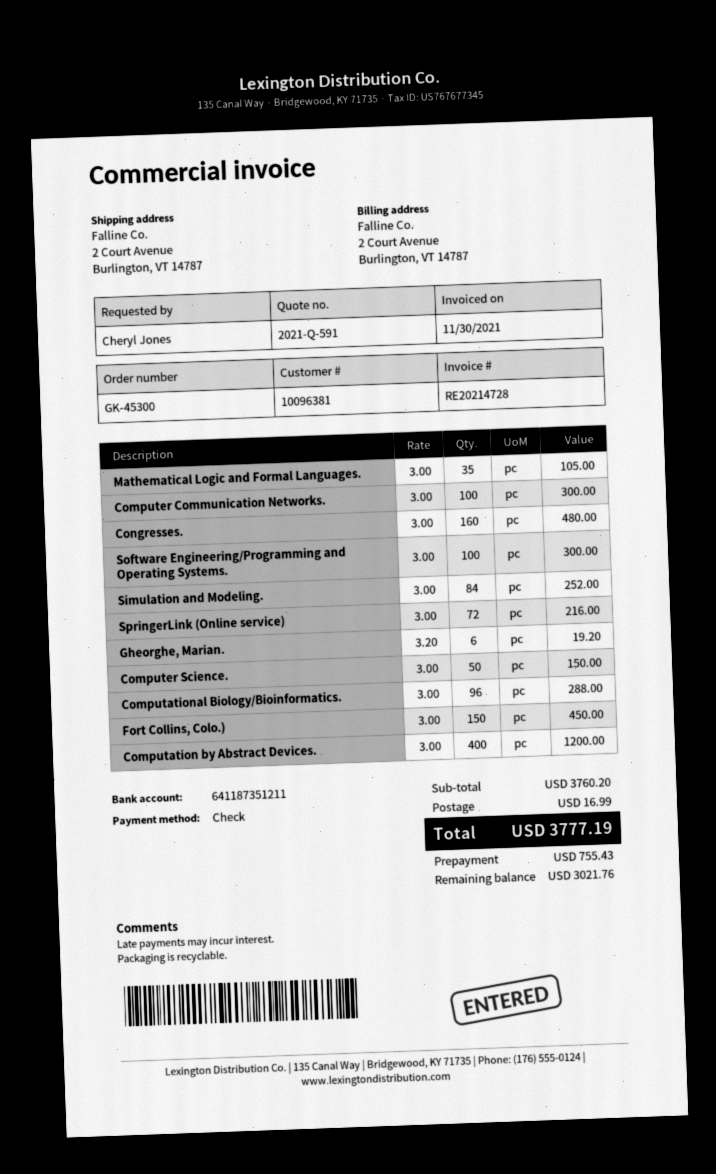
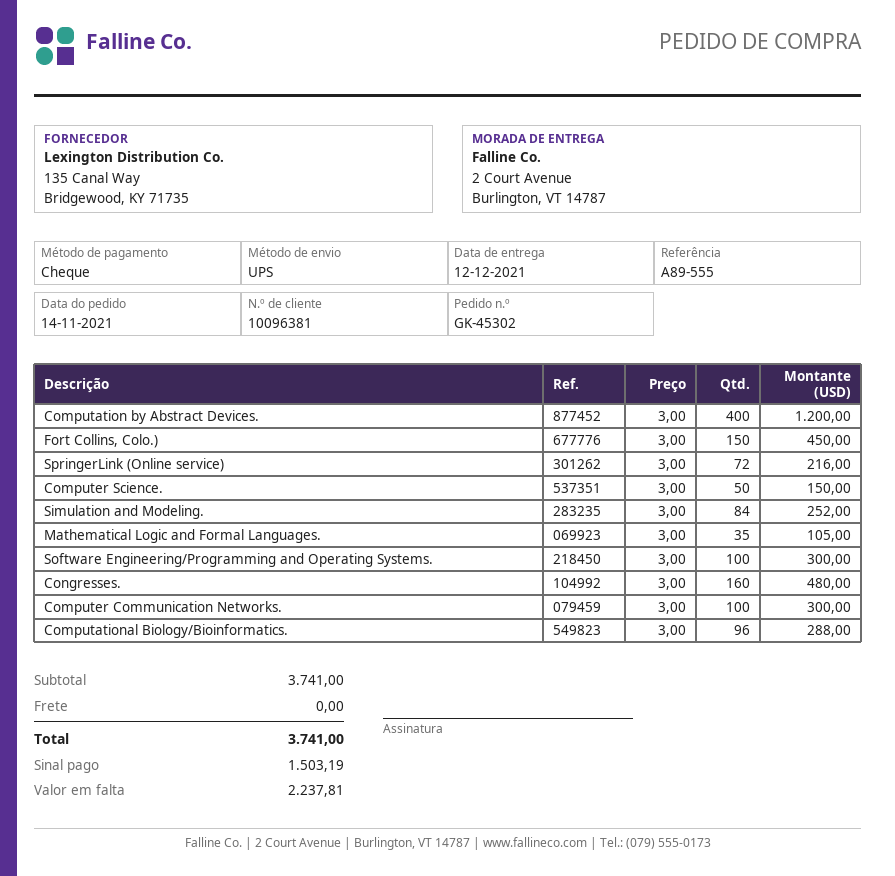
order number: GK-45300 -> GK-45302
Gheorghe, Marian.: 6 x 3.20 = 19.20 -> none
subtotal: 3760.20 -> 3741.00
shipping: 16.99 -> 0.00
total: 3777.19 -> 3741.00
deposit: 755.43 -> 1503.19
balance: 3021.76 -> 2237.81

